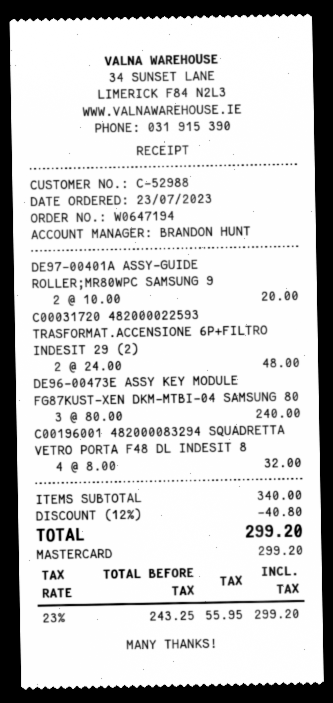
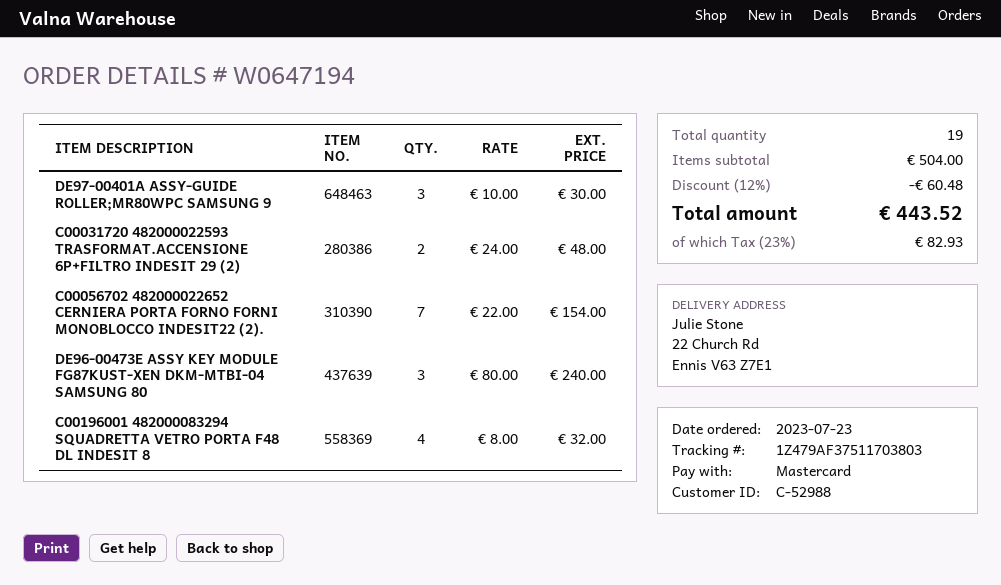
DE97-00401A ASSY-GUIDE ROLLER;MR80WPC SAMSUNG 9: 2 x 10.00 = 20.00 -> 3 x 10.00 = 30.00
C00056702 482000022652 CERNIERA PORTA FORNO FORNI MONOBLOCCO INDESIT22 (2).: none -> 7 x 22.00 = 154.00
subtotal: 340.00 -> 504.00
discount: 12% = 40.80 -> 12% = 60.48
tax: 23% = 55.95 -> 23% = 82.93
total: 299.20 -> 443.52

